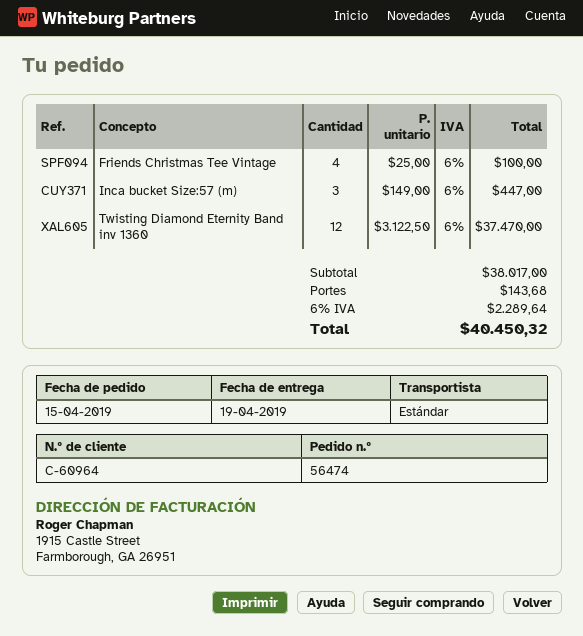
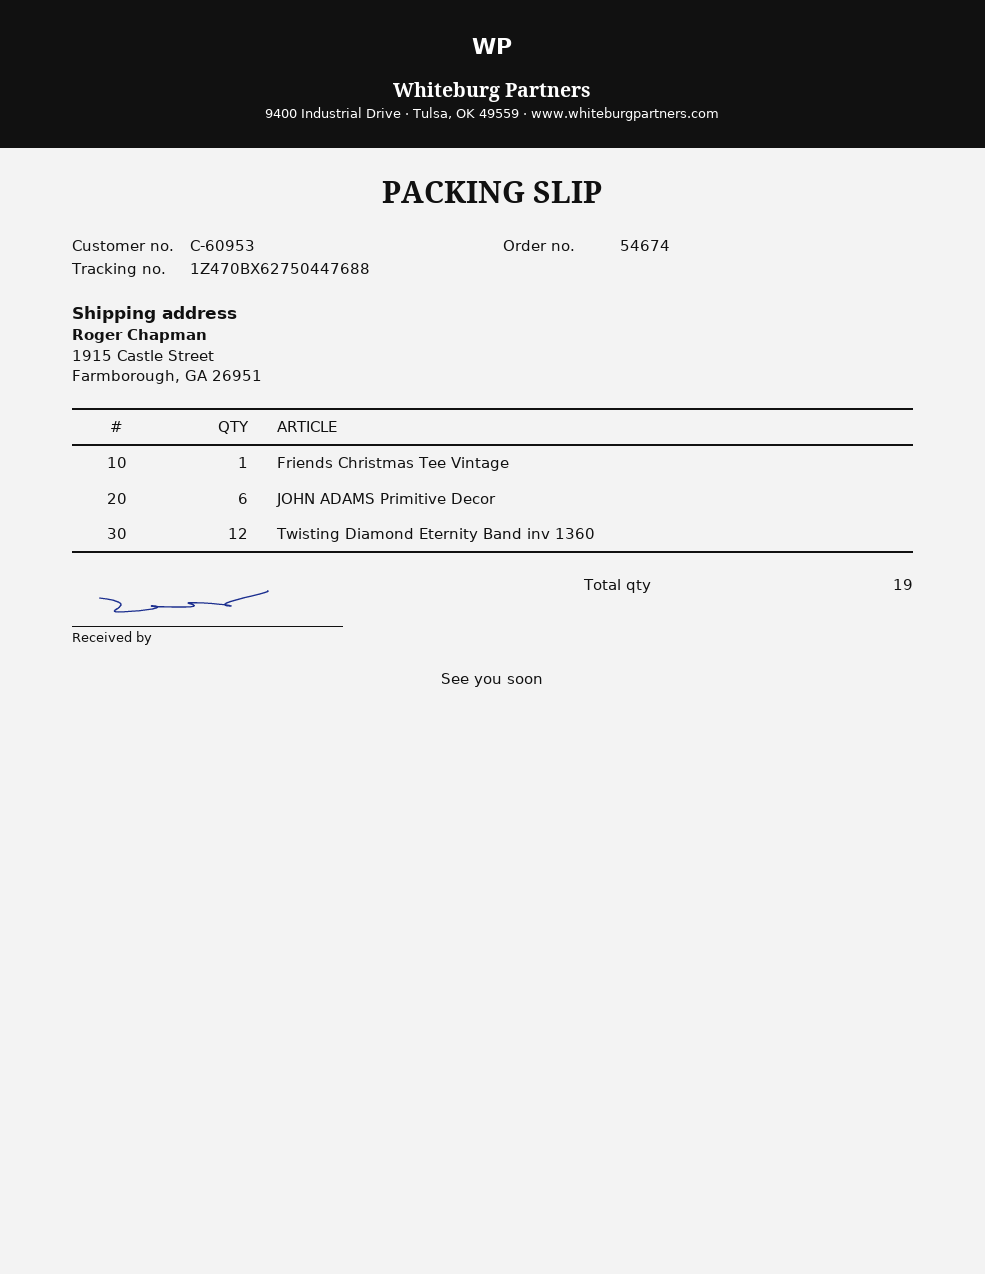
order number: 56474 -> 54674
customer number: C-60964 -> C-60953
Friends Christmas Tee Vintage: 4 -> 1
Inca bucket Size:57 (m): 3 -> none
JOHN ADAMS Primitive Decor: none -> 6

